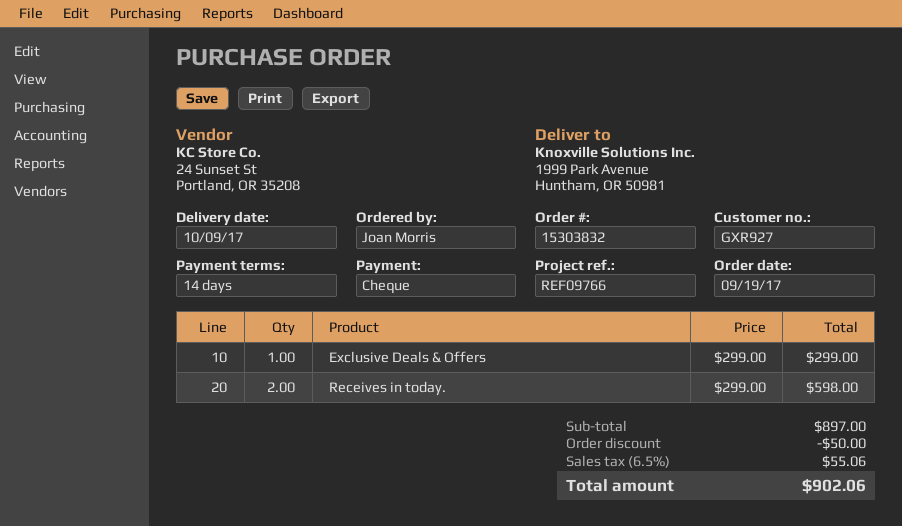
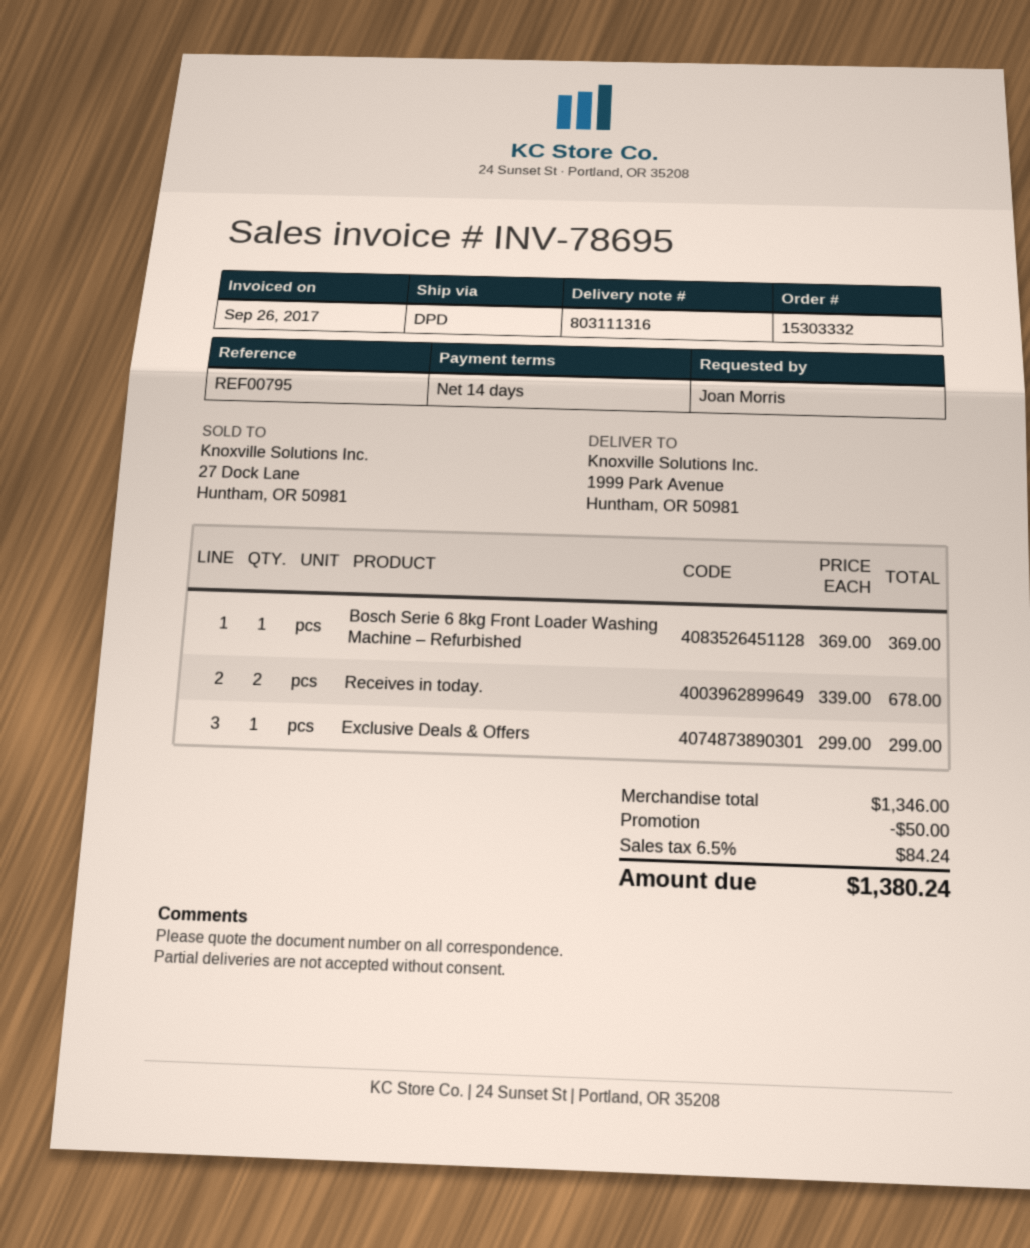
order number: 15303832 -> 15303332
reference: REF09766 -> REF00795
Receives in today.: 2 x 299.00 = 598.00 -> 2 x 339.00 = 678.00
Bosch Serie 6 8kg Front Loader Washing Machine – Refurbished: none -> 1 x 369.00 = 369.00
subtotal: 897.00 -> 1346.00
tax: 6.5% = 55.06 -> 6.5% = 84.24
total: 902.06 -> 1380.24

